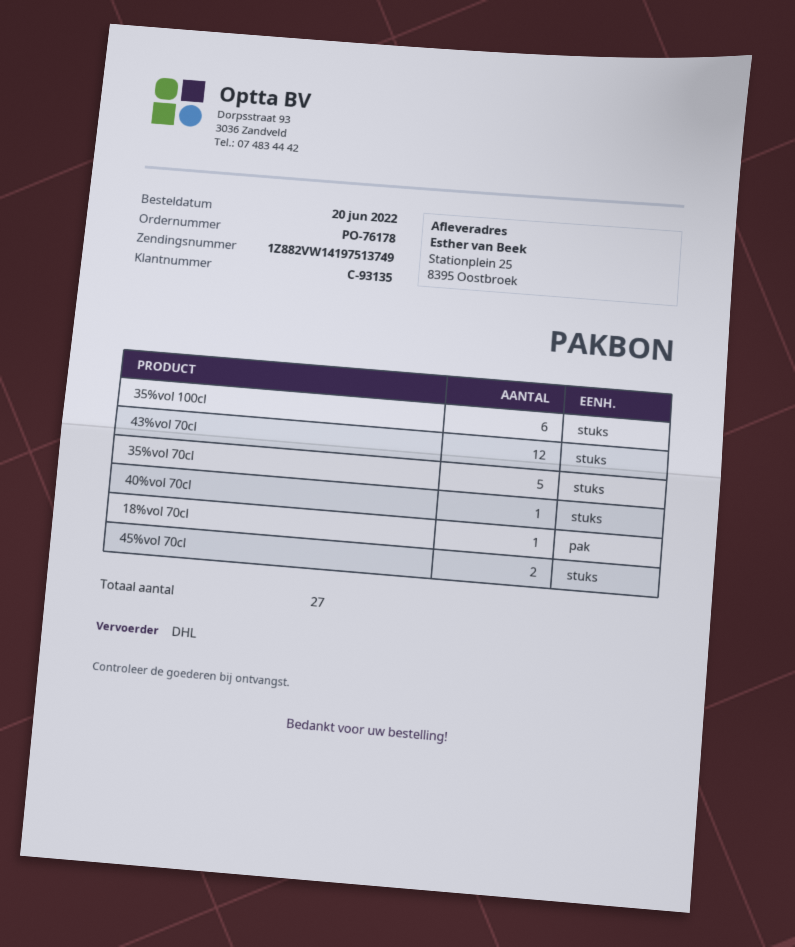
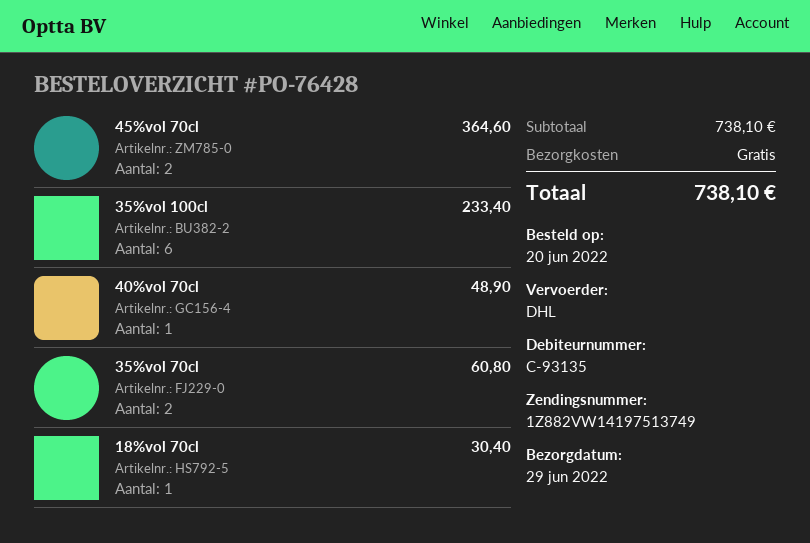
order number: PO-76178 -> PO-76428
43%vol 70cl: 12 -> none
35%vol 70cl: 5 -> 2

